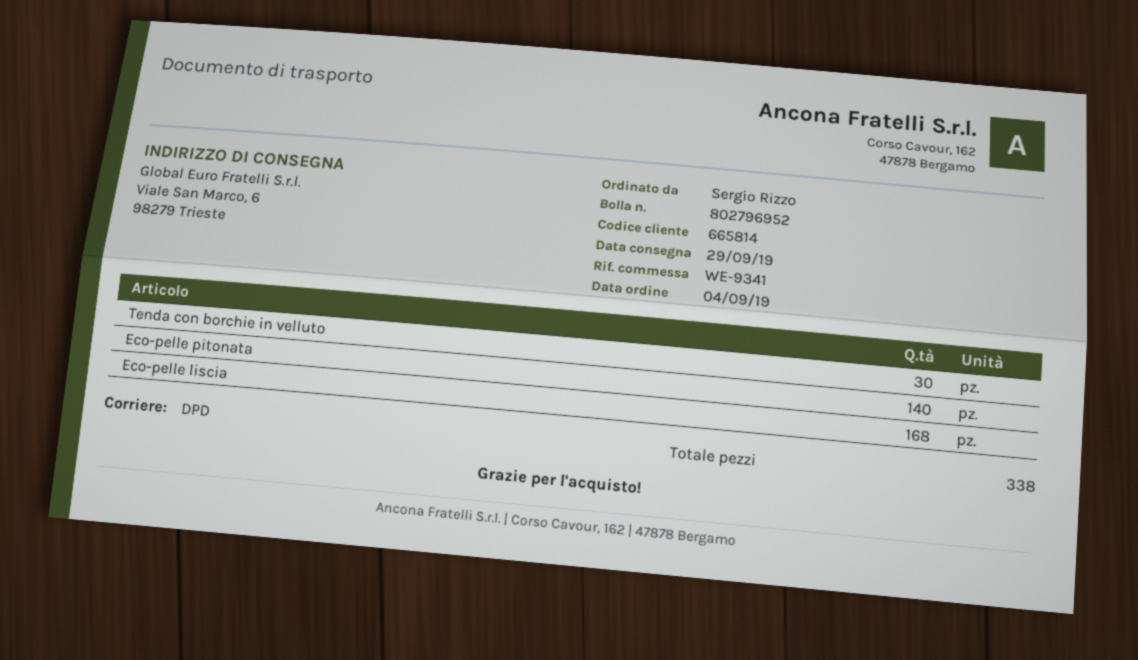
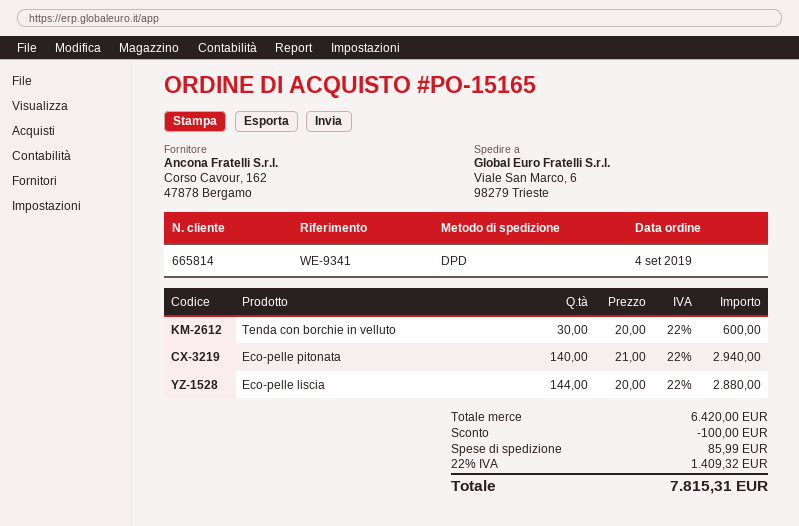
Eco-pelle liscia: 168 -> 144

